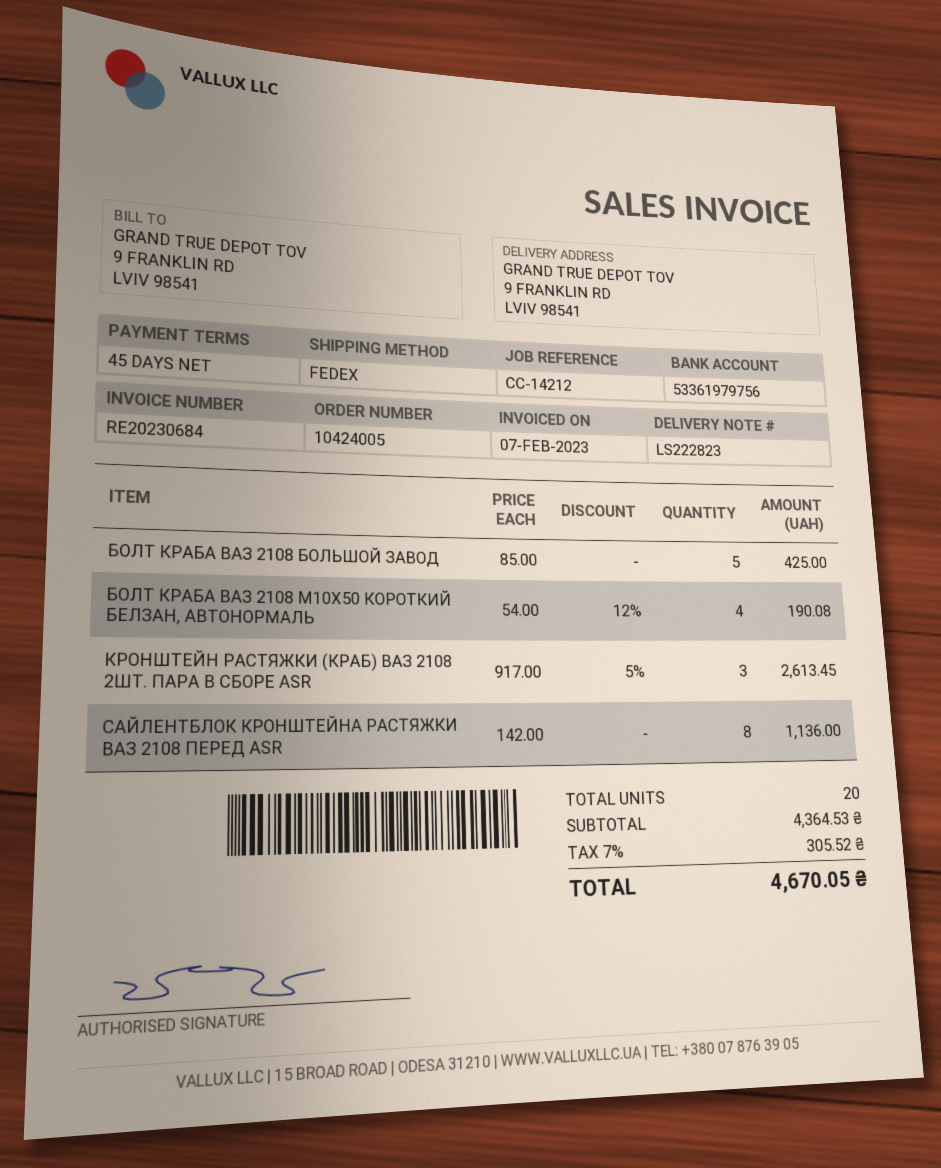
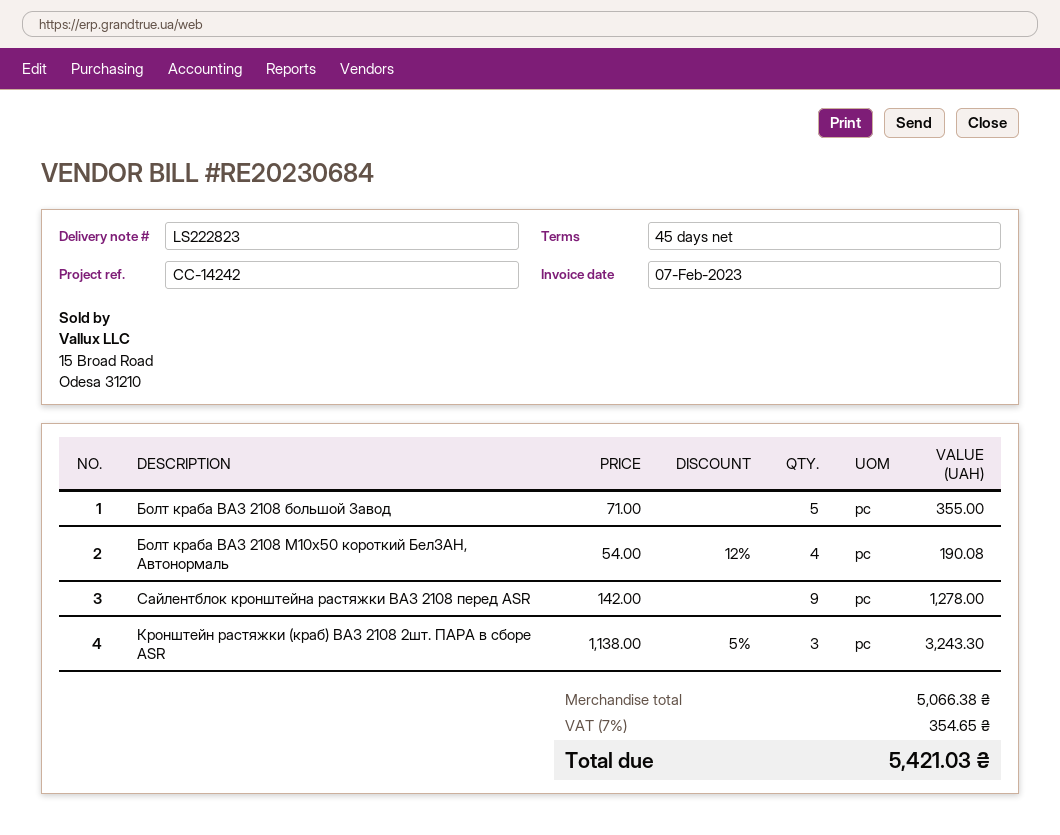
reference: CC-14212 -> CC-14242
БОЛТ КРАБА ВАЗ 2108 БОЛЬШОЙ ЗАВОД: 5 x 85.00 = 425.00 -> 5 x 71.00 = 355.00
КРОНШТЕЙН РАСТЯЖКИ (КРАБ) ВАЗ 2108 2ШТ. ПАРА В СБОРЕ ASR: 3 x 917.00 - 5% = 2613.45 -> 3 x 1138.00 - 5% = 3243.30
САЙЛЕНТБЛОК КРОНШТЕЙНА РАСТЯЖКИ ВАЗ 2108 ПЕРЕД ASR: 8 x 142.00 = 1136.00 -> 9 x 142.00 = 1278.00
subtotal: 4364.53 -> 5066.38
tax: 7% = 305.52 -> 7% = 354.65
total: 4670.05 -> 5421.03

